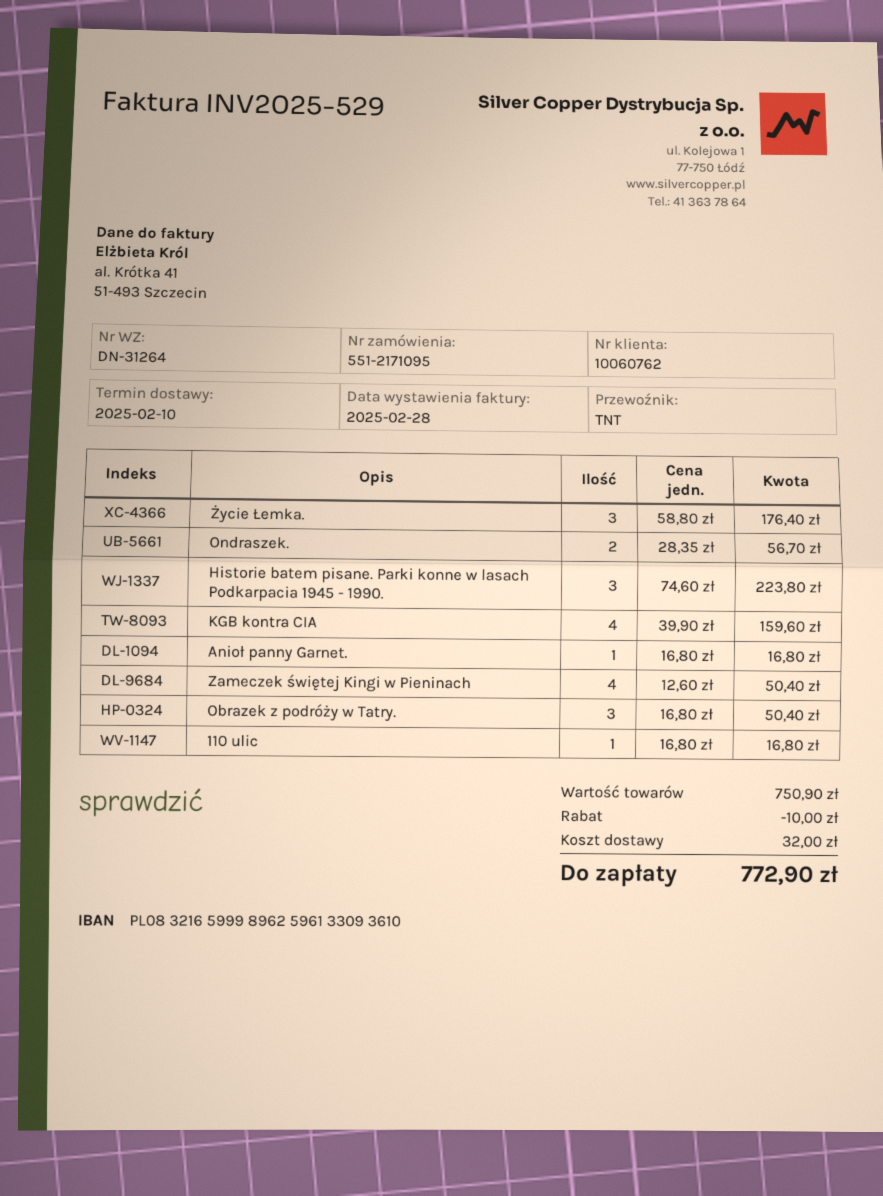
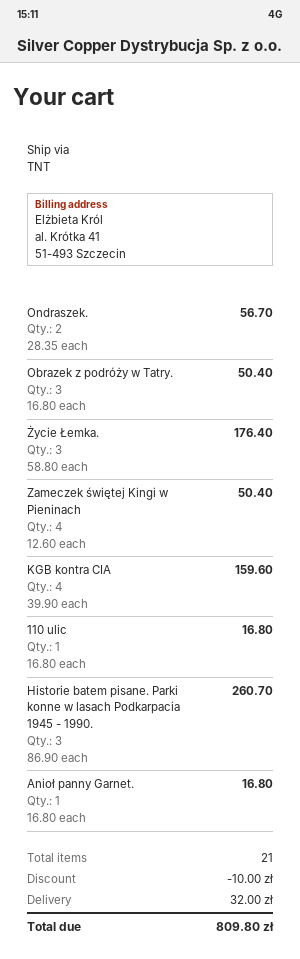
Historie batem pisane. Parki konne w lasach Podkarpacia 1945 - 1990.: 3 x 74.60 = 223.80 -> 3 x 86.90 = 260.70
total: 772.90 -> 809.80

